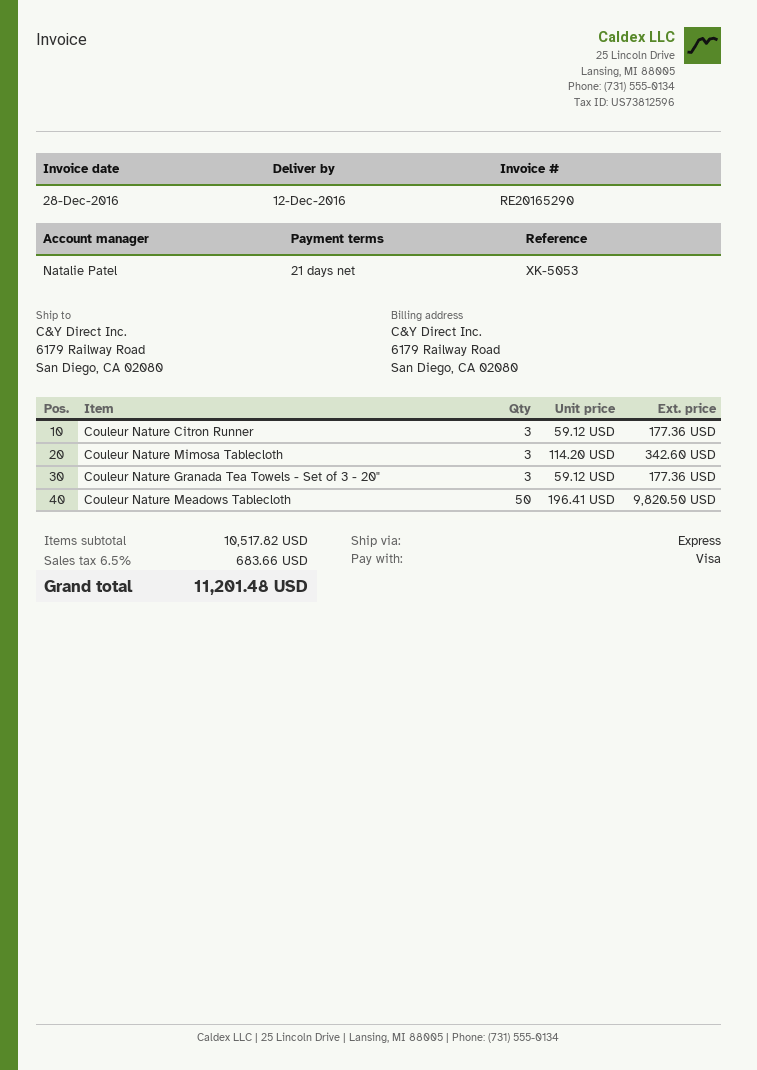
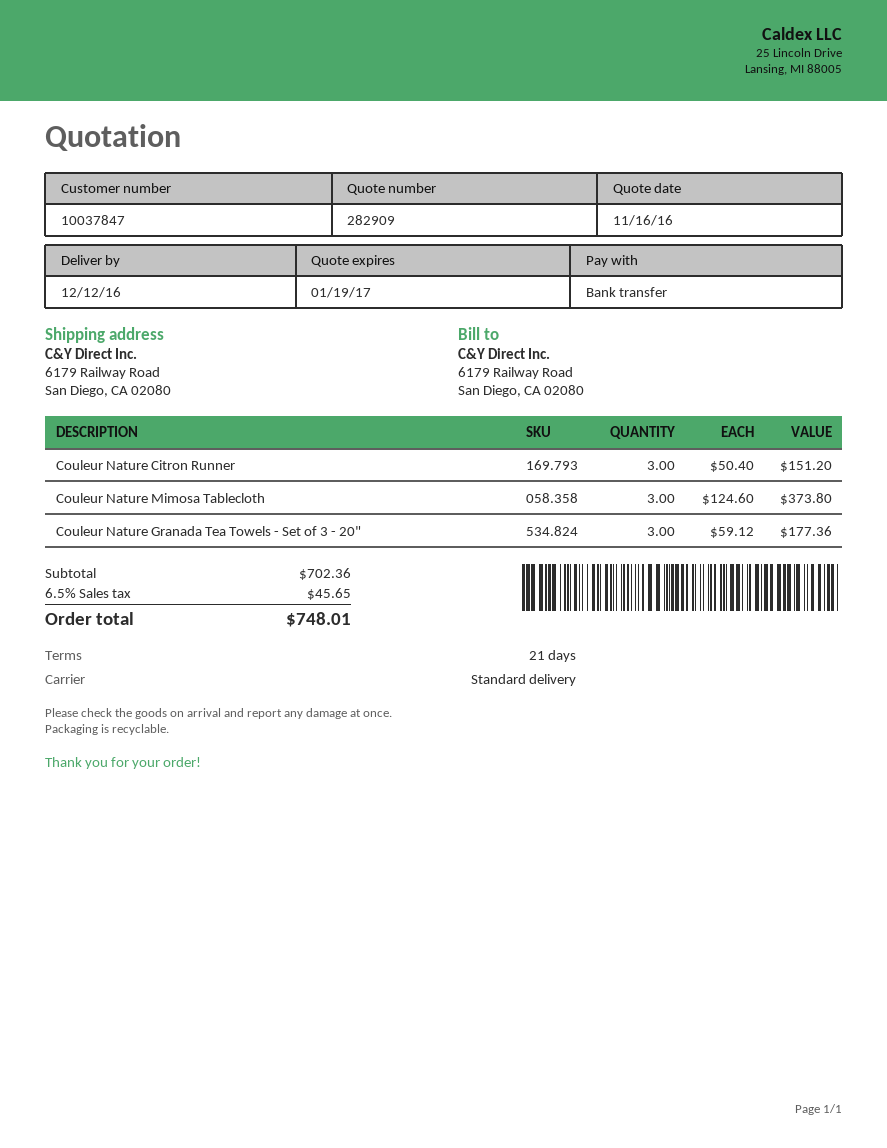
payment method: Visa -> bank transfer
shipping method: express -> standard
Couleur Nature Citron Runner: 3 x 59.12 = 177.36 -> 3 x 50.40 = 151.20
Couleur Nature Mimosa Tablecloth: 3 x 114.20 = 342.60 -> 3 x 124.60 = 373.80
Couleur Nature Meadows Tablecloth: 50 x 196.41 = 9820.50 -> none
subtotal: 10517.82 -> 702.36
tax: 6.5% = 683.66 -> 6.5% = 45.65
total: 11201.48 -> 748.01

